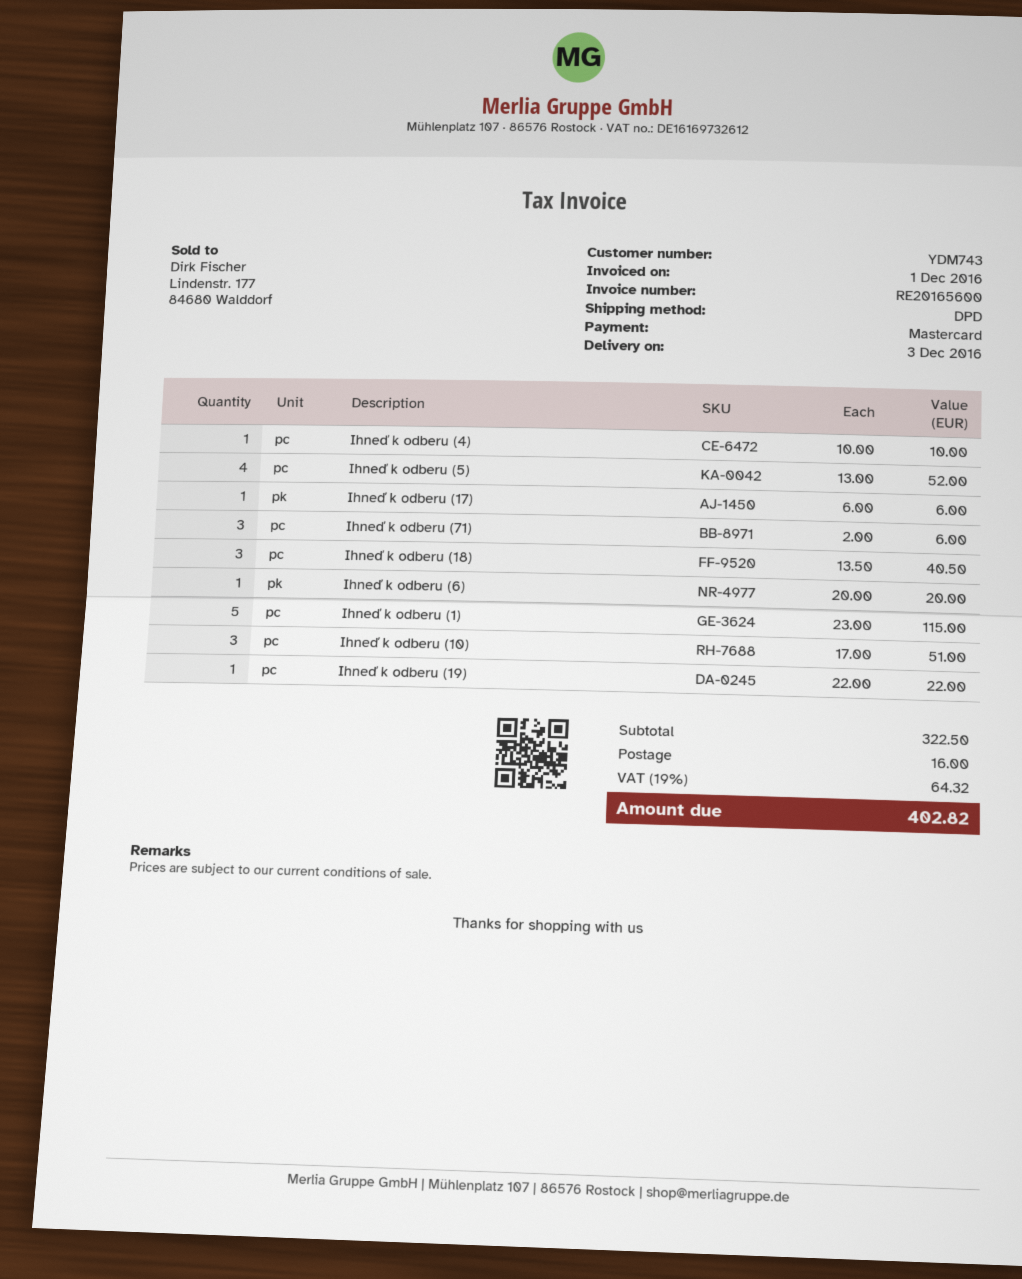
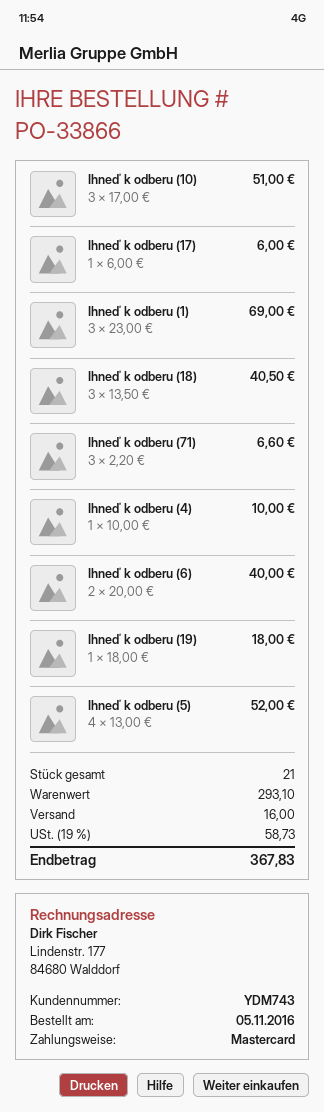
Ihneď k odberu (71): 3 x 2.00 = 6.00 -> 3 x 2.20 = 6.60
Ihneď k odberu (6): 1 x 20.00 = 20.00 -> 2 x 20.00 = 40.00
Ihneď k odberu (1): 5 x 23.00 = 115.00 -> 3 x 23.00 = 69.00
Ihneď k odberu (19): 1 x 22.00 = 22.00 -> 1 x 18.00 = 18.00
subtotal: 322.50 -> 293.10
tax: 19% = 64.32 -> 19% = 58.73
total: 402.82 -> 367.83

